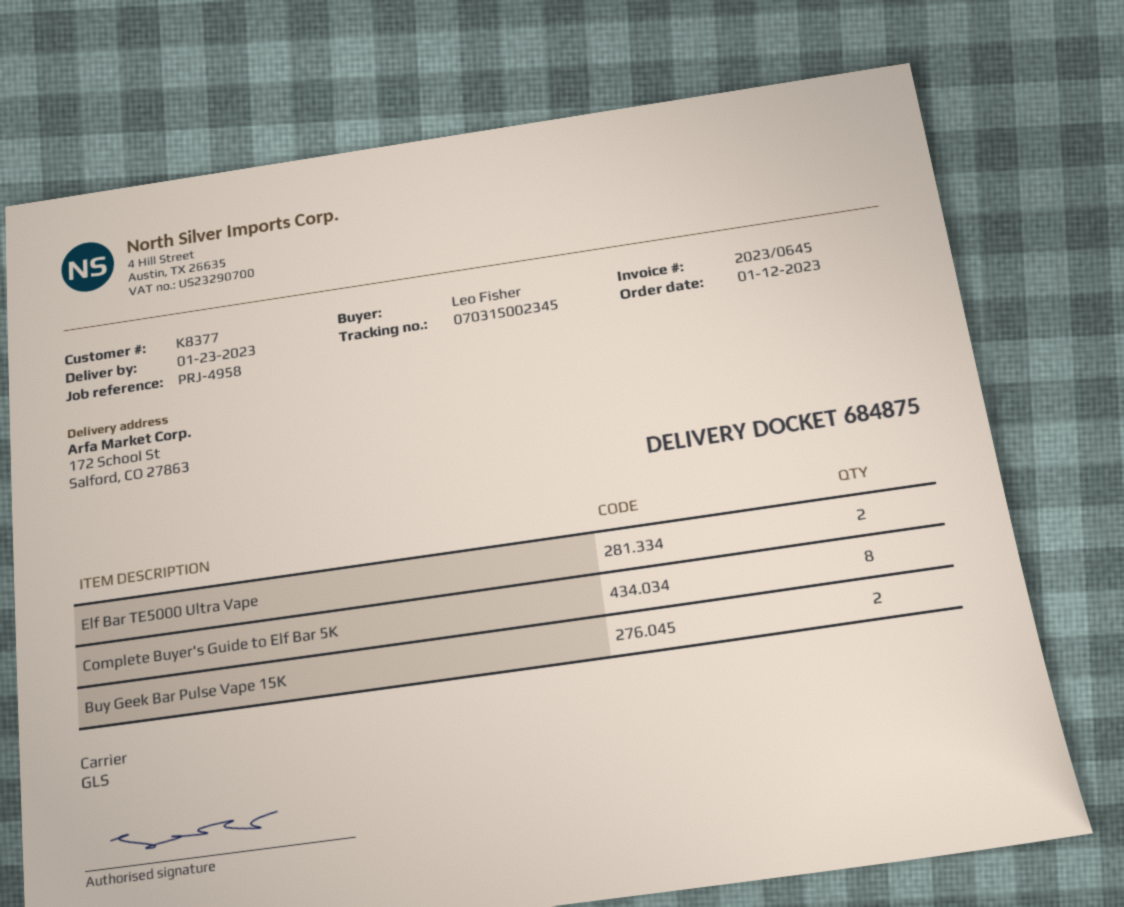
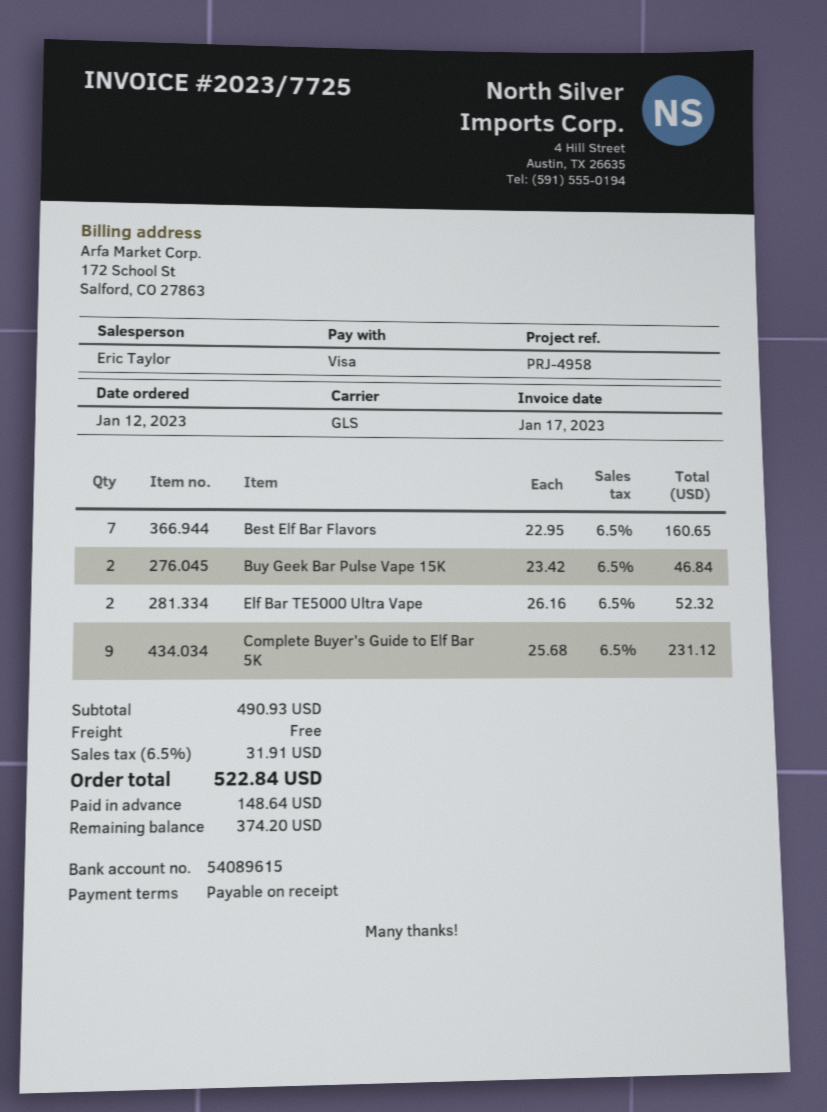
invoice number: 2023/0645 -> 2023/7725
Complete Buyer's Guide to Elf Bar 5K: 8 -> 9
Best Elf Bar Flavors: none -> 7

